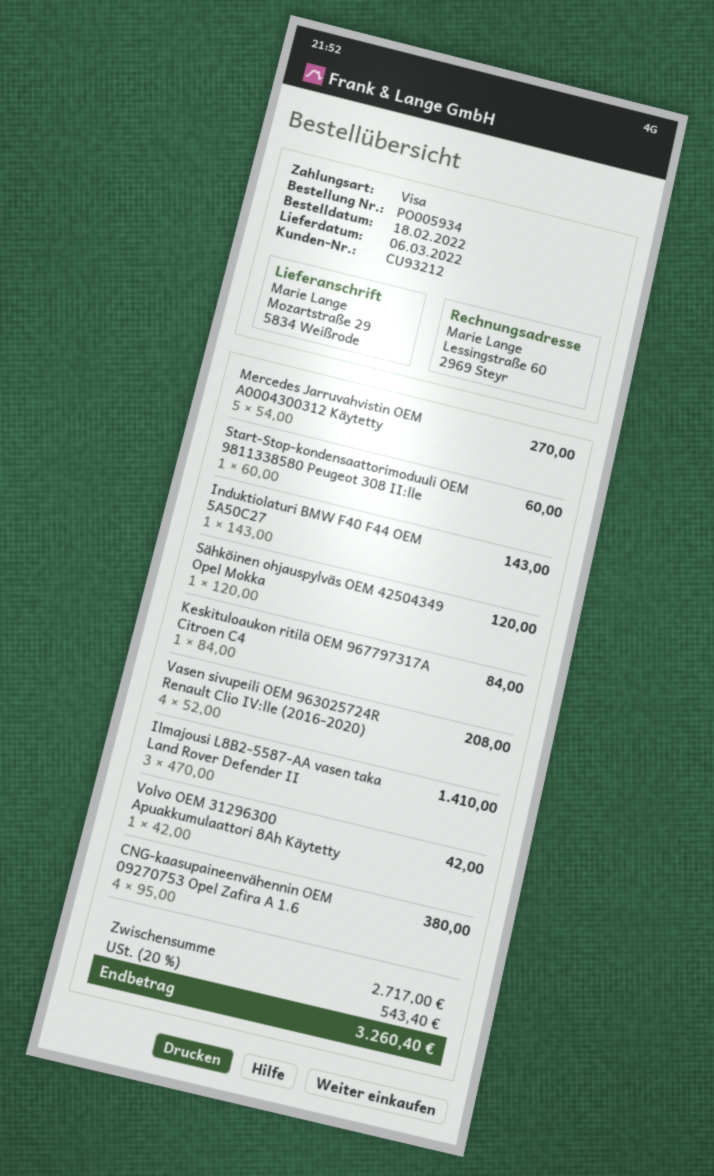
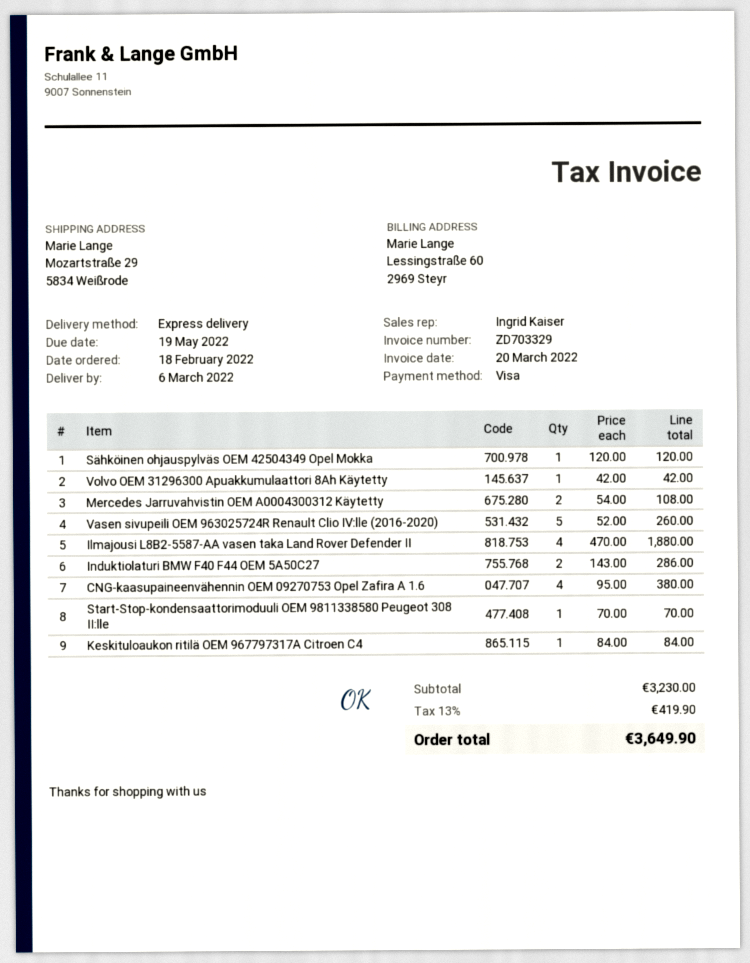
Mercedes Jarruvahvistin OEM A0004300312 Käytetty: 5 x 54.00 = 270.00 -> 2 x 54.00 = 108.00
Start-Stop-kondensaattorimoduuli OEM 9811338580 Peugeot 308 II:lle: 1 x 60.00 = 60.00 -> 1 x 70.00 = 70.00
Induktiolaturi BMW F40 F44 OEM 5A50C27: 1 x 143.00 = 143.00 -> 2 x 143.00 = 286.00
Vasen sivupeili OEM 963025724R Renault Clio IV:lle (2016-2020): 4 x 52.00 = 208.00 -> 5 x 52.00 = 260.00
Ilmajousi L8B2-5587-AA vasen taka Land Rover Defender II: 3 x 470.00 = 1410.00 -> 4 x 470.00 = 1880.00
subtotal: 2717.00 -> 3230.00
tax: 20% = 543.40 -> 13% = 419.90
total: 3260.40 -> 3649.90

